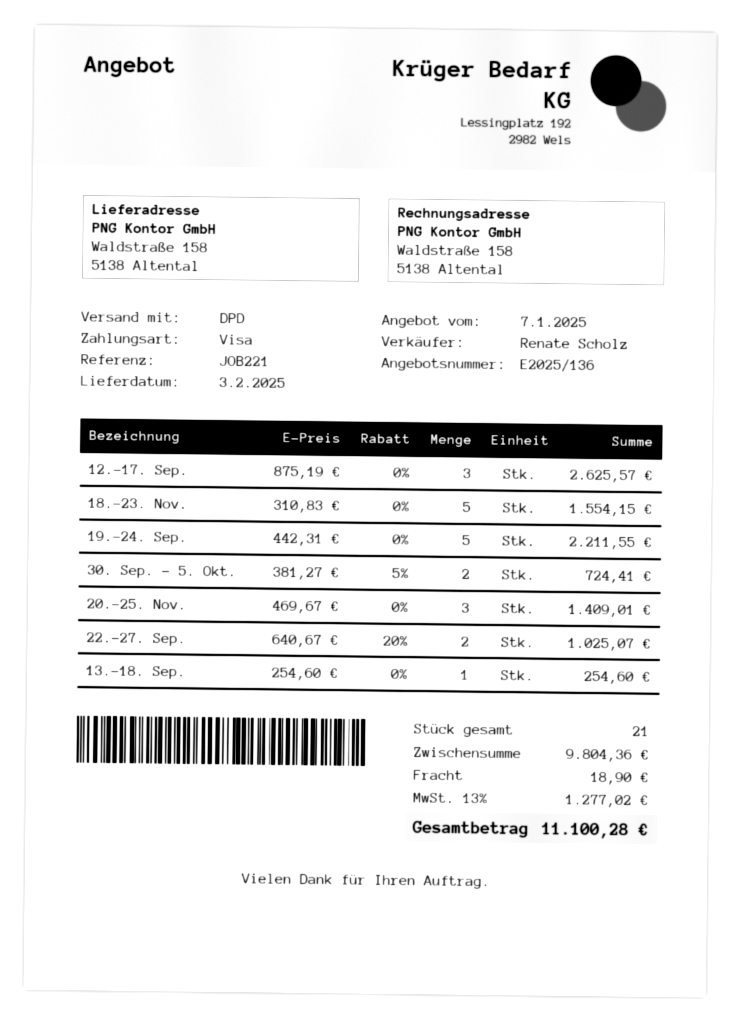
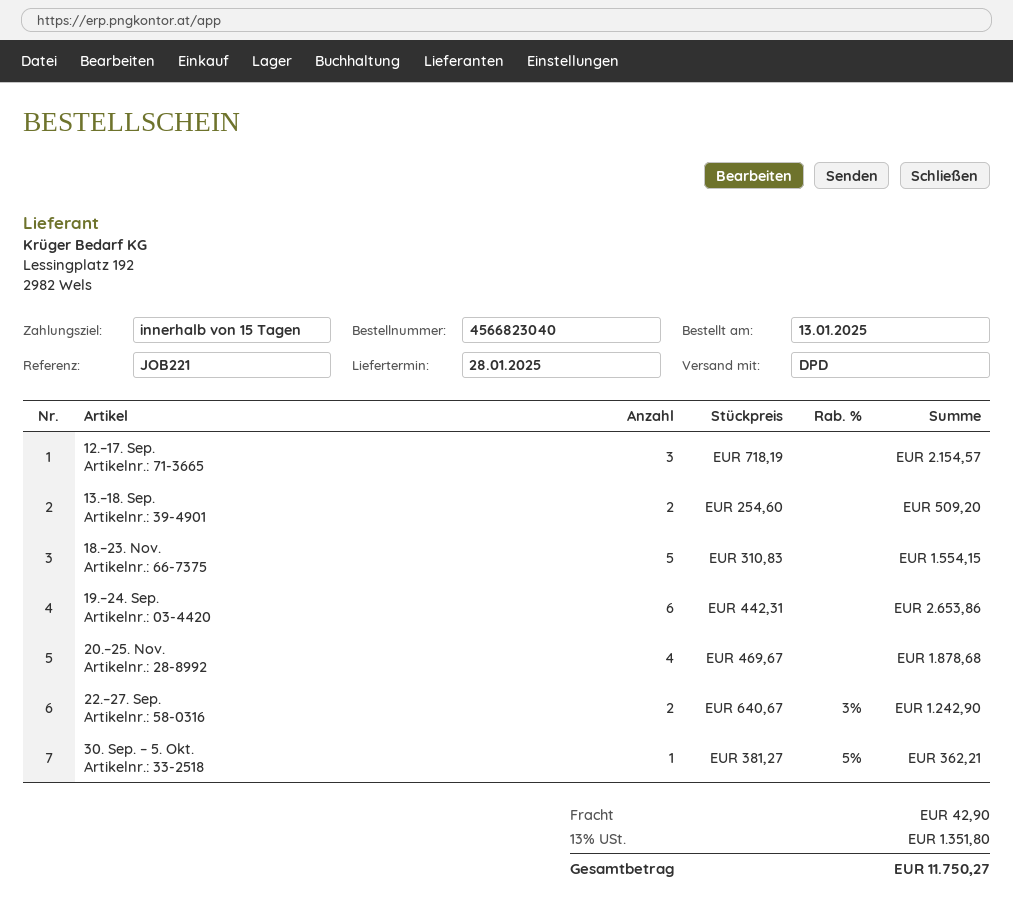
delivery date: 2025-02-03 -> 2025-01-28
12.–17. Sep.: 3 x 875.19 = 2625.57 -> 3 x 718.19 = 2154.57
19.–24. Sep.: 5 x 442.31 = 2211.55 -> 6 x 442.31 = 2653.86
30. Sep. – 5. Okt.: 2 x 381.27 - 5% = 724.41 -> 1 x 381.27 - 5% = 362.21
20.–25. Nov.: 3 x 469.67 = 1409.01 -> 4 x 469.67 = 1878.68
22.–27. Sep.: 2 x 640.67 - 20% = 1025.07 -> 2 x 640.67 - 3% = 1242.90
13.–18. Sep.: 1 x 254.60 = 254.60 -> 2 x 254.60 = 509.20
shipping: 18.90 -> 42.90
tax: 13% = 1277.02 -> 13% = 1351.80
total: 11100.28 -> 11750.27

